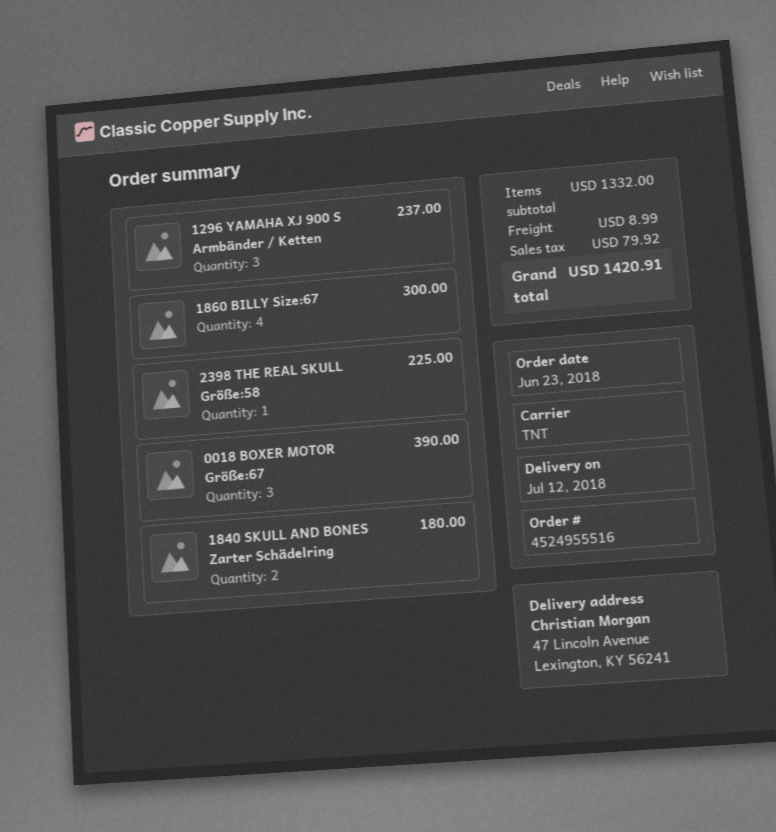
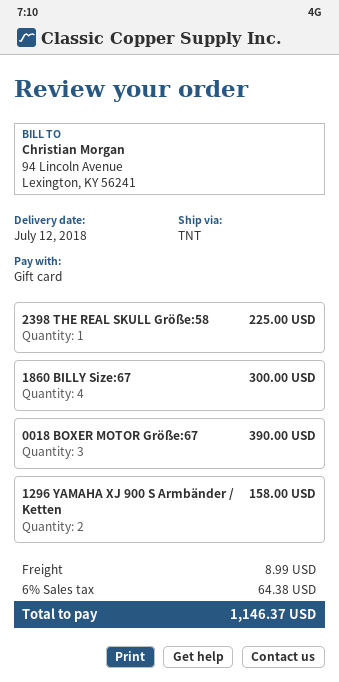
1296 YAMAHA XJ 900 S Armbänder / Ketten: 3 for 237.00 -> 2 for 158.00
1840 SKULL AND BONES Zarter Schädelring: 2 for 180.00 -> none
tax: 79.92 -> 64.38
total: 1420.91 -> 1146.37

